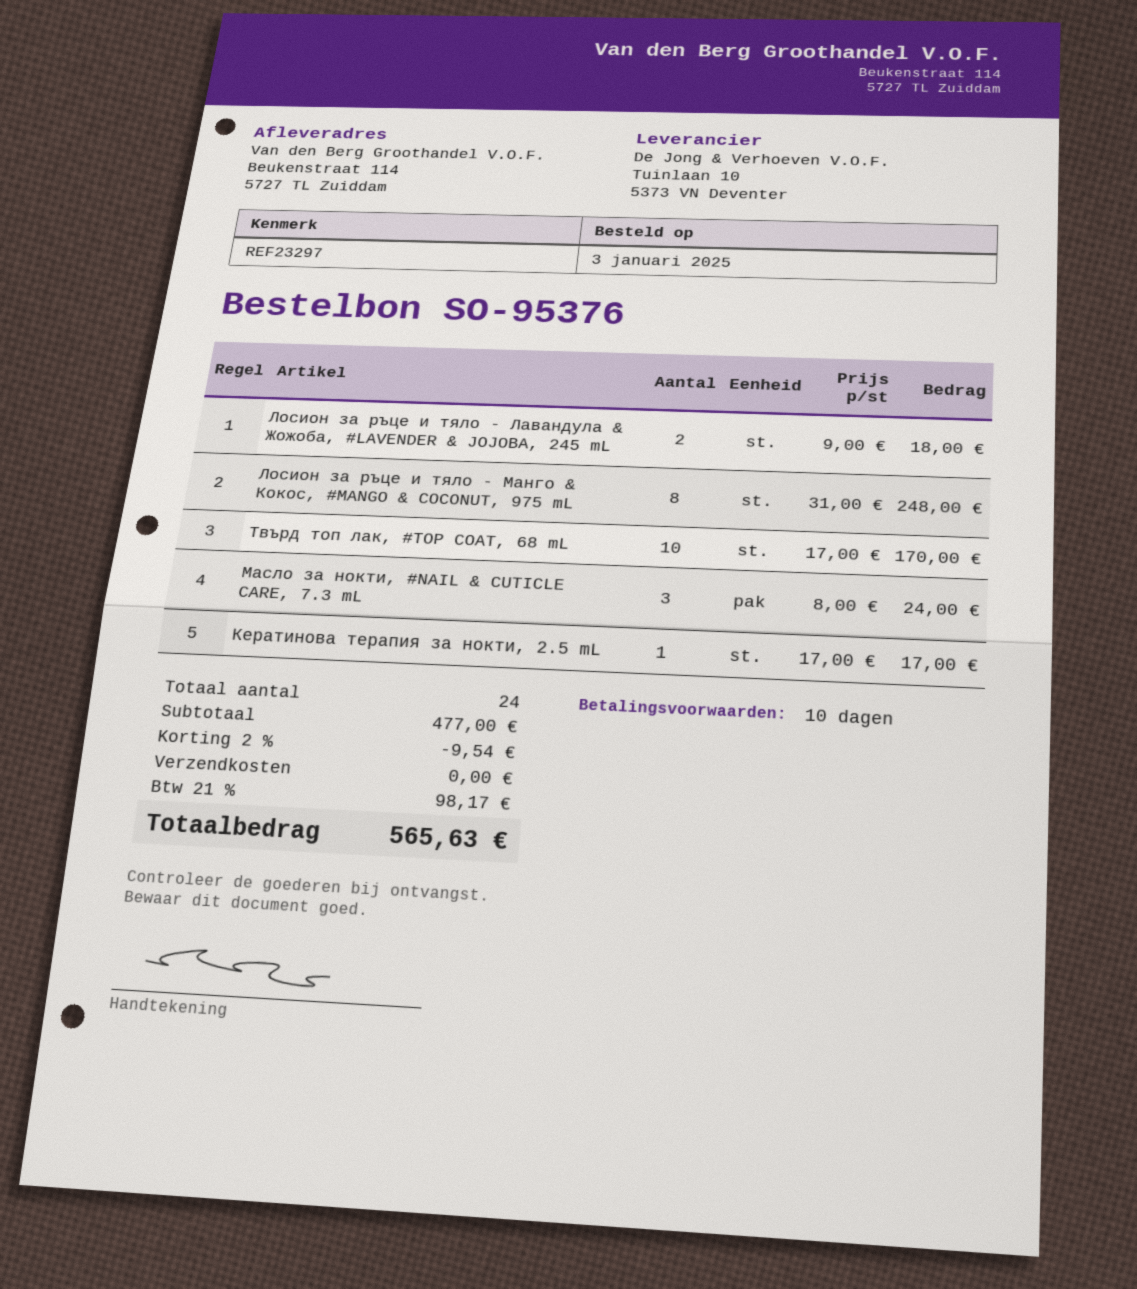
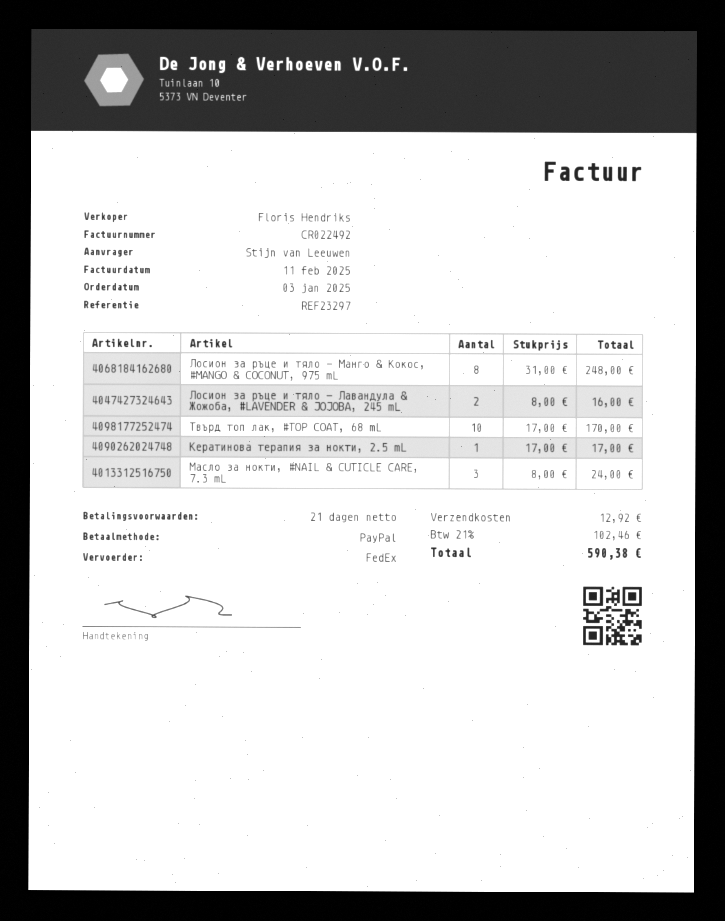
payment terms: 10 days -> 21 days
Лосион за ръце и тяло - Лавандула & Жожоба, #LAVENDER & JOJOBA, 245 mL: 2 x 9.00 = 18.00 -> 2 x 8.00 = 16.00
discount: 2% = 9.54 -> none
shipping: 0.00 -> 12.92
tax: 21% = 98.17 -> 21% = 102.46
total: 565.63 -> 590.38

